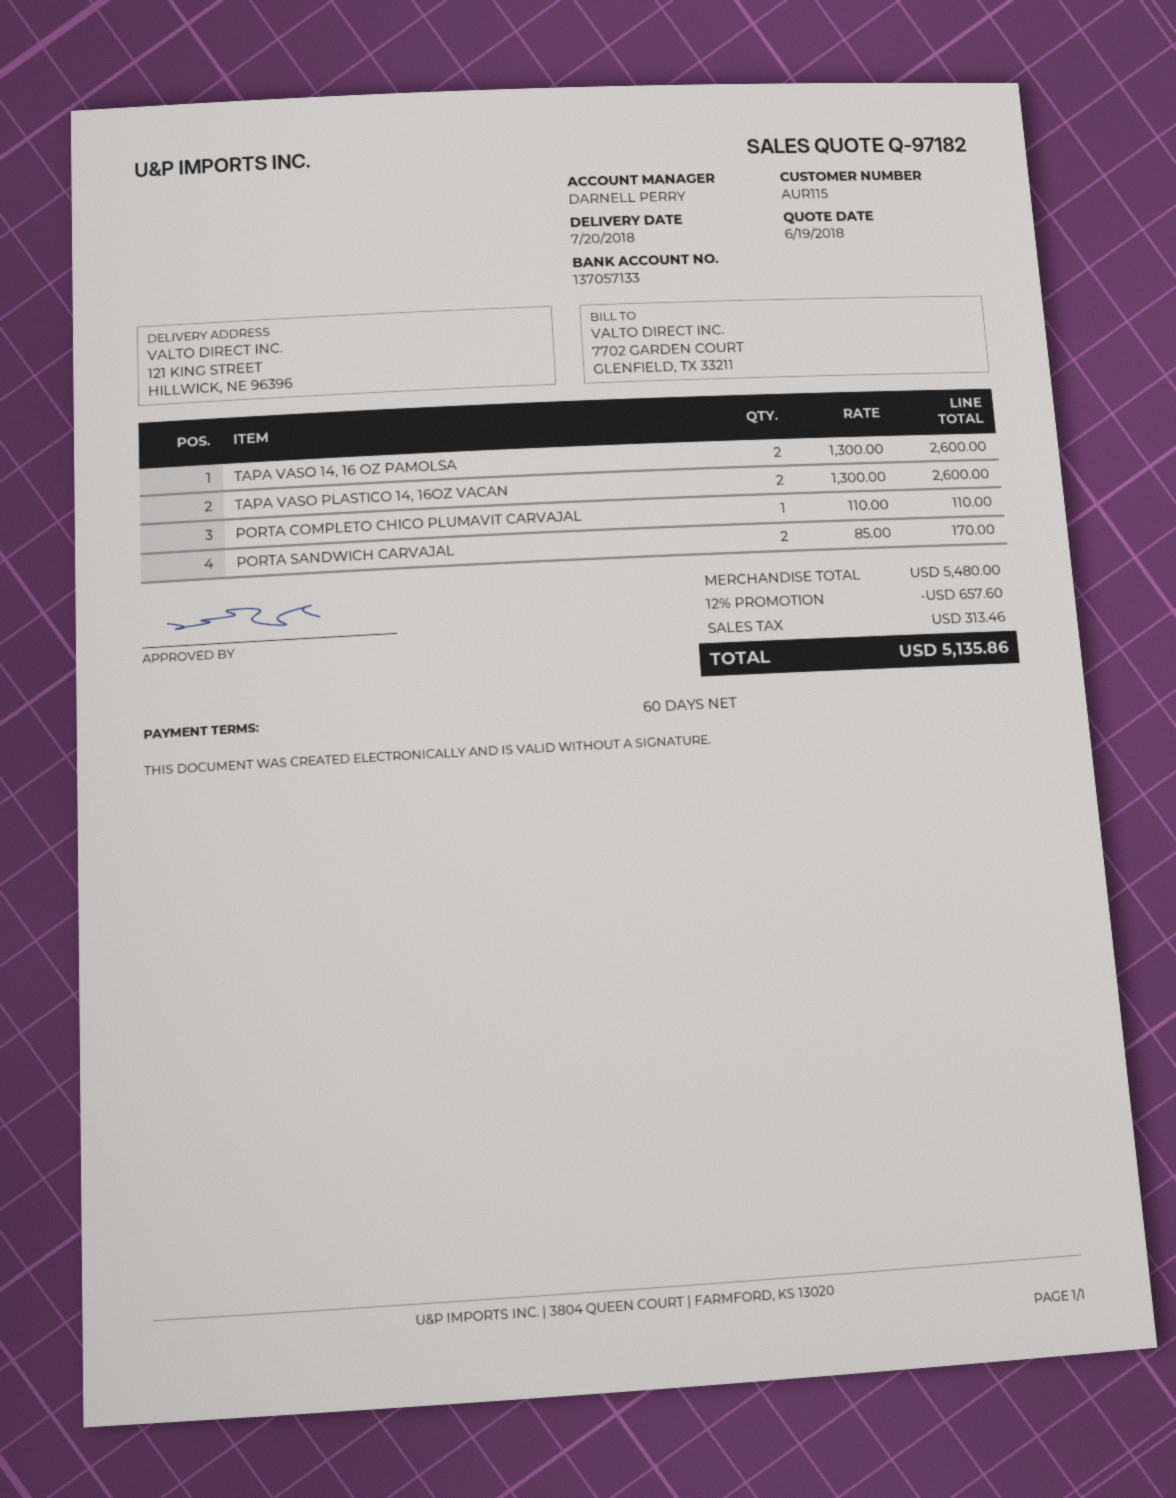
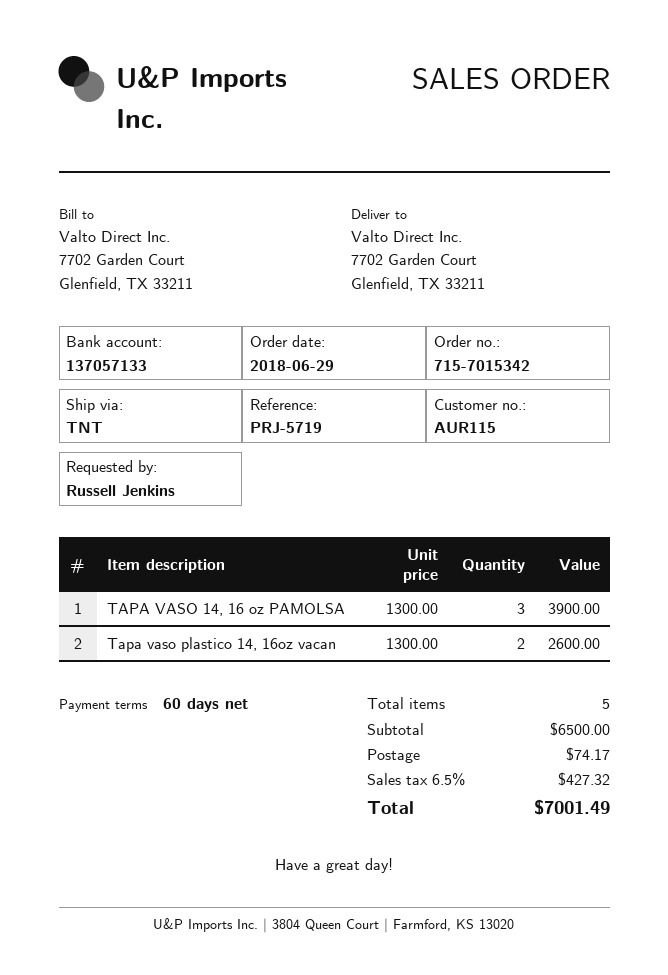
ship to: 121 KING STREET, HILLWICK, NE 96396 -> 7702 Garden Court, Glenfield, TX 33211
TAPA VASO 14, 16 OZ PAMOLSA: 2 x 1300.00 = 2600.00 -> 3 x 1300.00 = 3900.00
PORTA COMPLETO CHICO PLUMAVIT CARVAJAL: 1 x 110.00 = 110.00 -> none
PORTA SANDWICH CARVAJAL: 2 x 85.00 = 170.00 -> none
subtotal: 5480.00 -> 6500.00
discount: 12% = 657.60 -> none
shipping: none -> 74.17
tax: 313.46 -> 427.32
total: 5135.86 -> 7001.49

